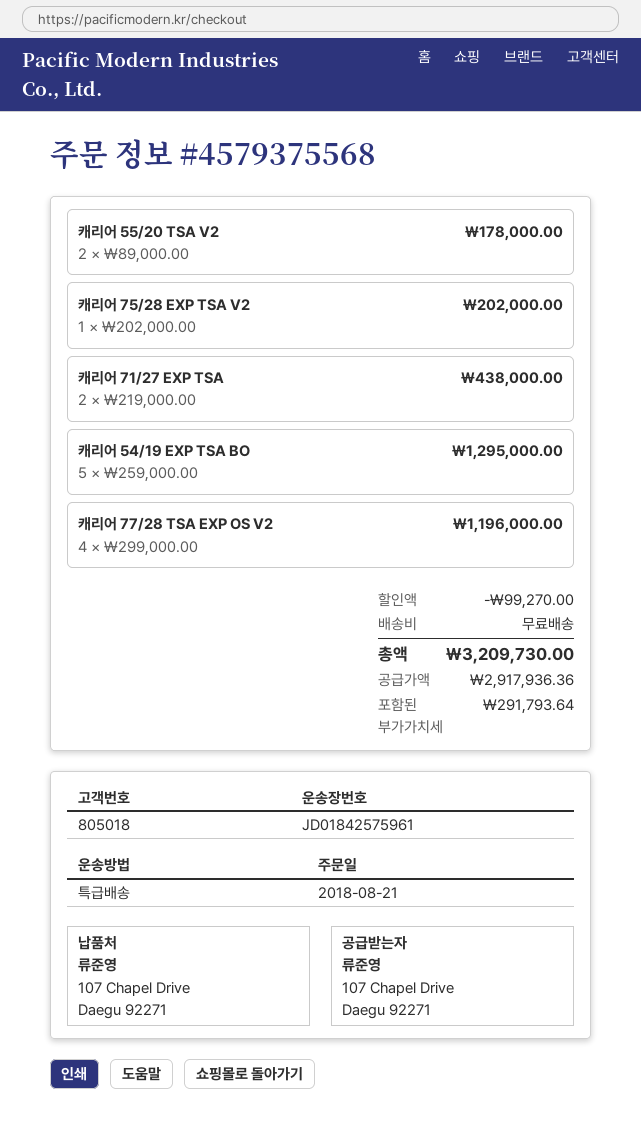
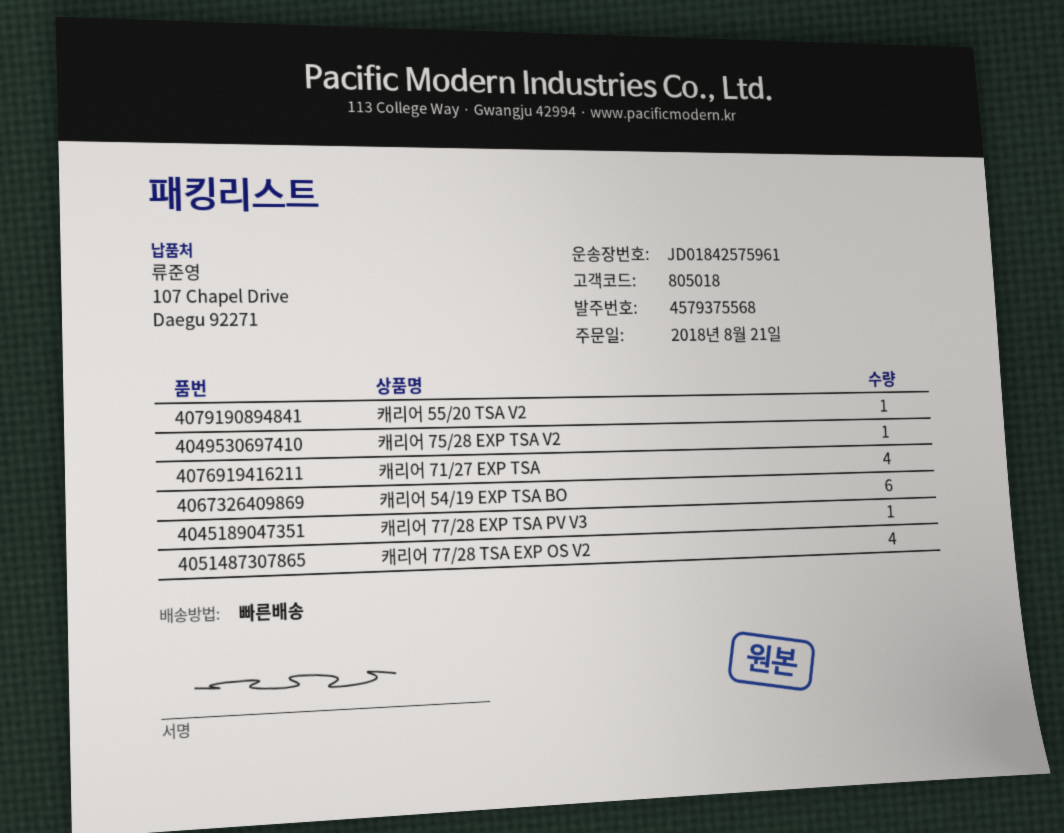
캐리어 55/20 TSA V2: 2 -> 1
캐리어 71/27 EXP TSA: 2 -> 4
캐리어 54/19 EXP TSA BO: 5 -> 6
캐리어 77/28 EXP TSA PV V3: none -> 1

